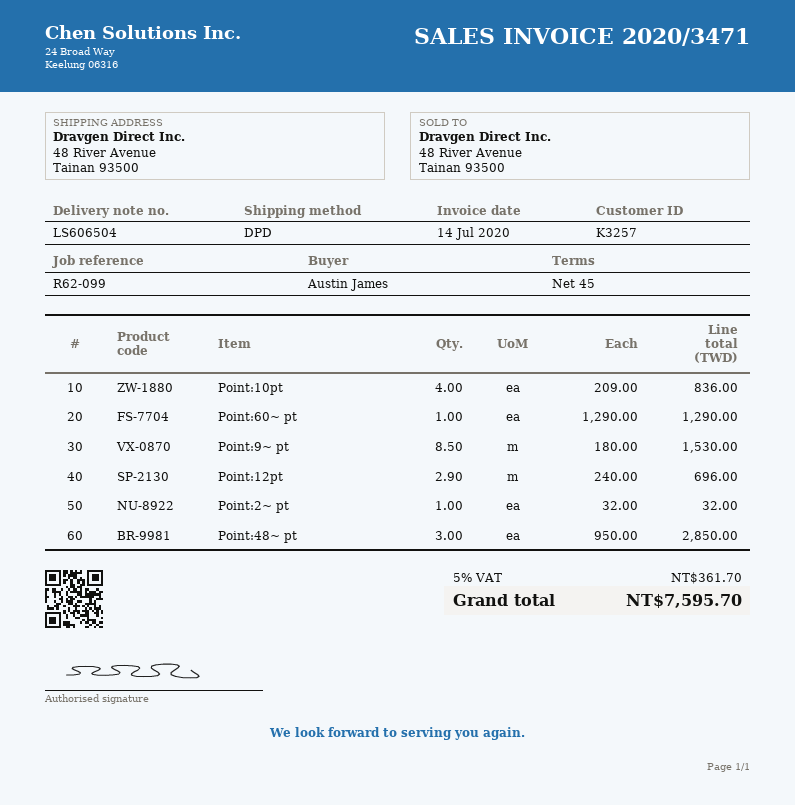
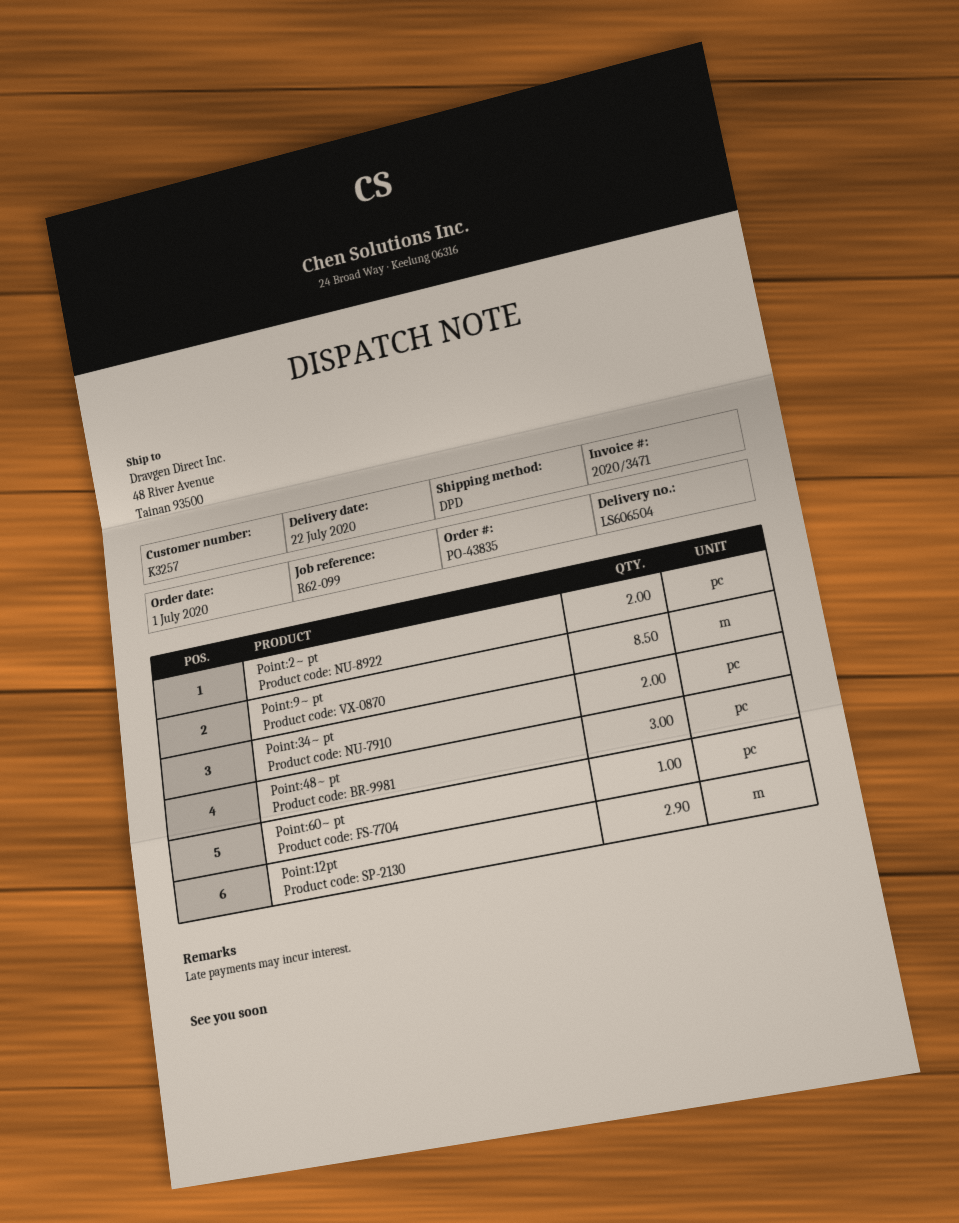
Point:10pt: 4 -> none
Point:2~ pt: 1 -> 2
Point:34~ pt: none -> 2

